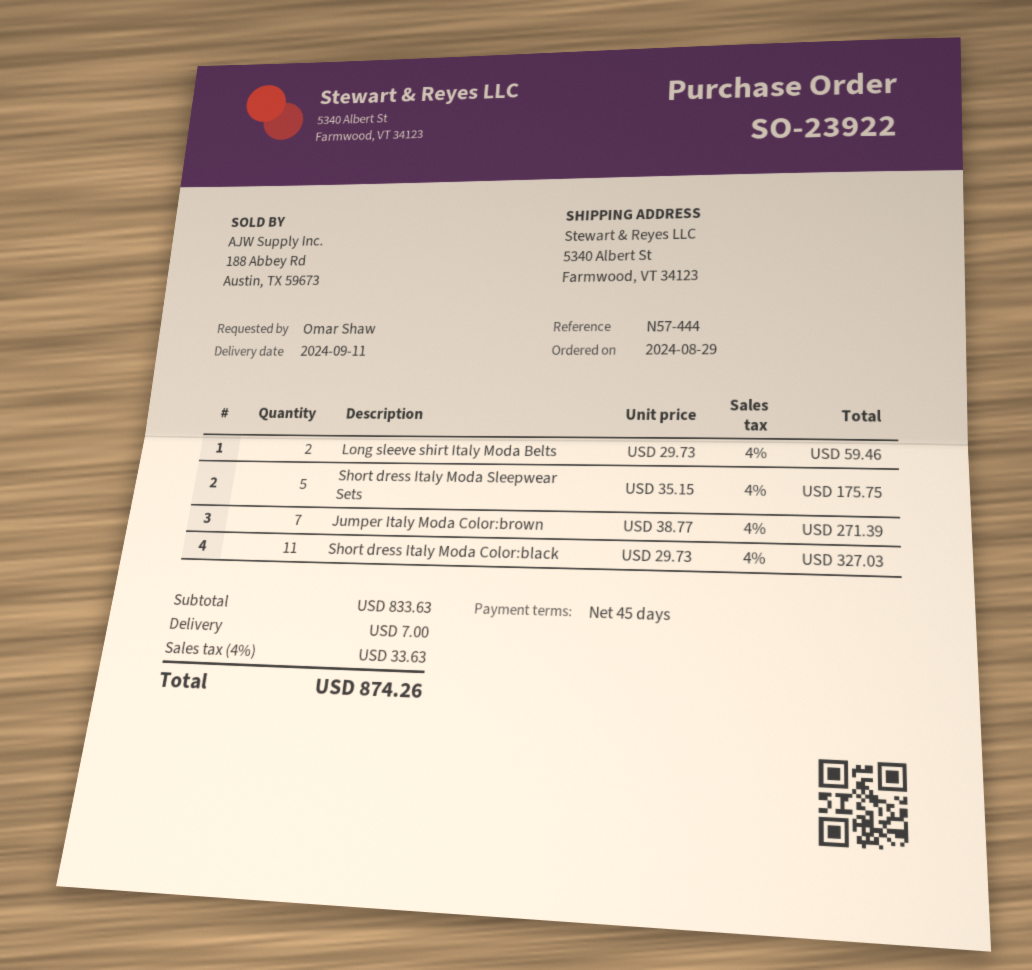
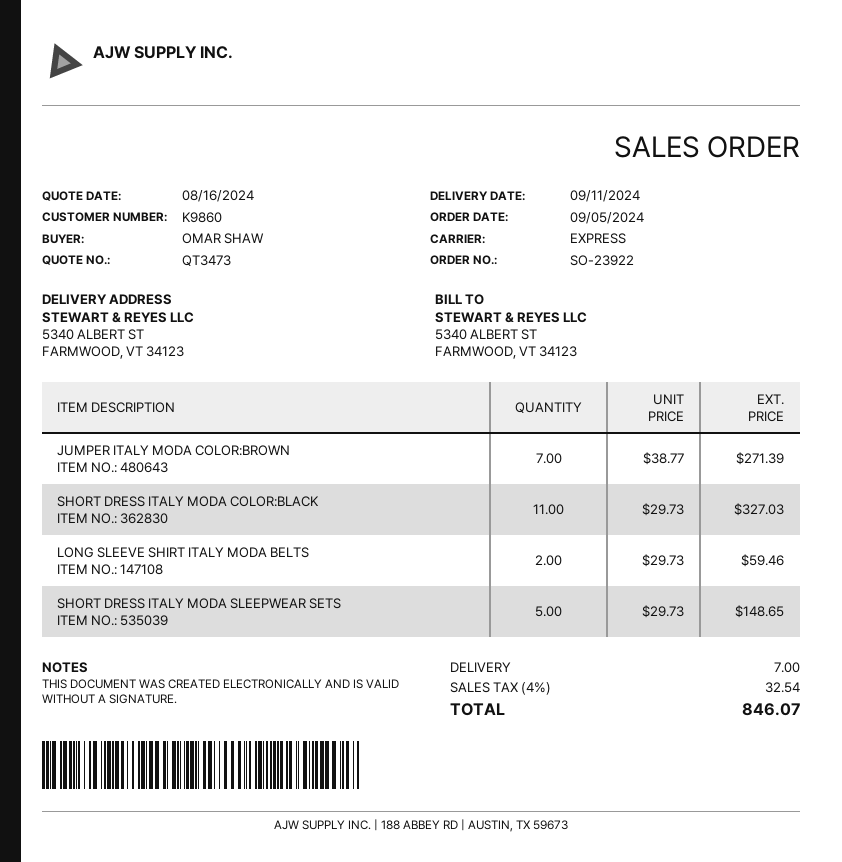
order date: 2024-08-29 -> 2024-09-05
Short dress Italy Moda Sleepwear Sets: 5 x 35.15 = 175.75 -> 5 x 29.73 = 148.65
tax: 4% = 33.63 -> 4% = 32.54
total: 874.26 -> 846.07

